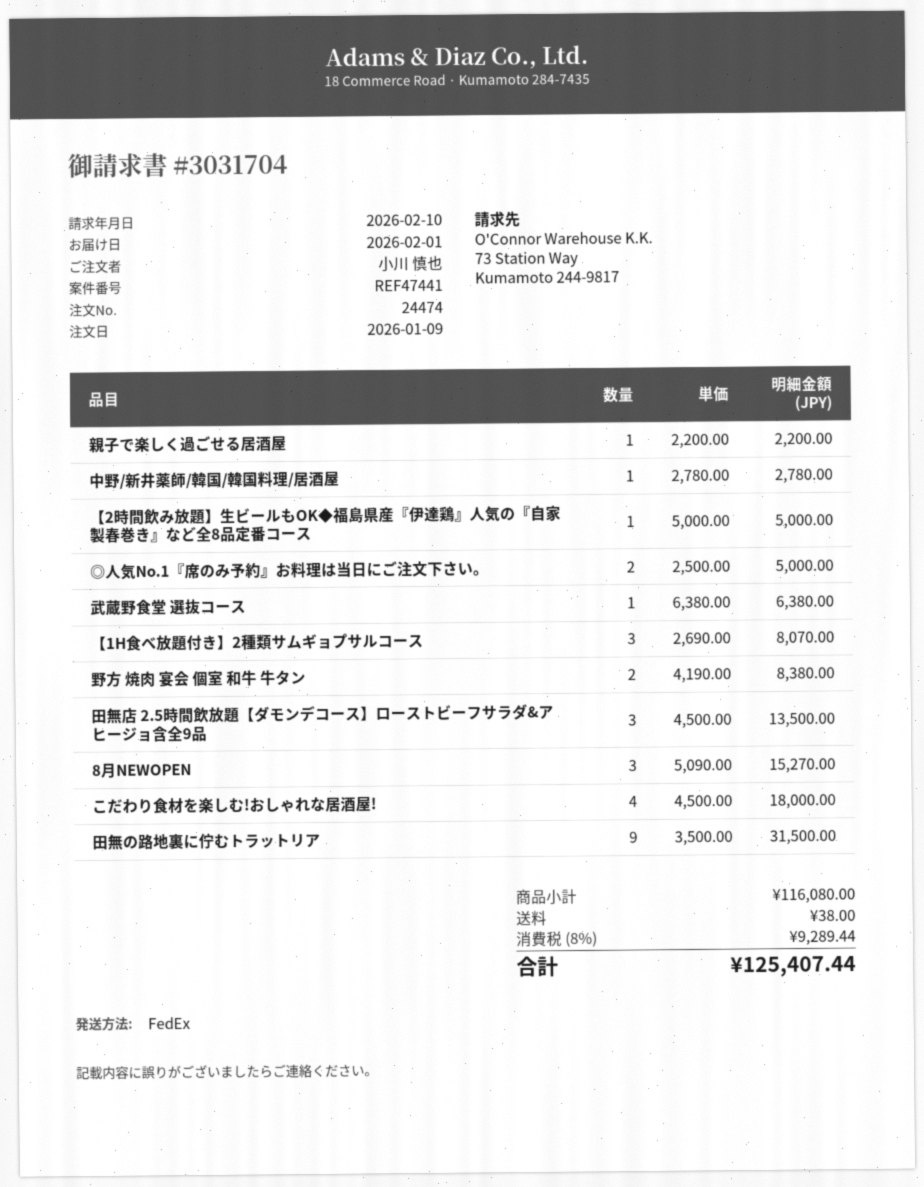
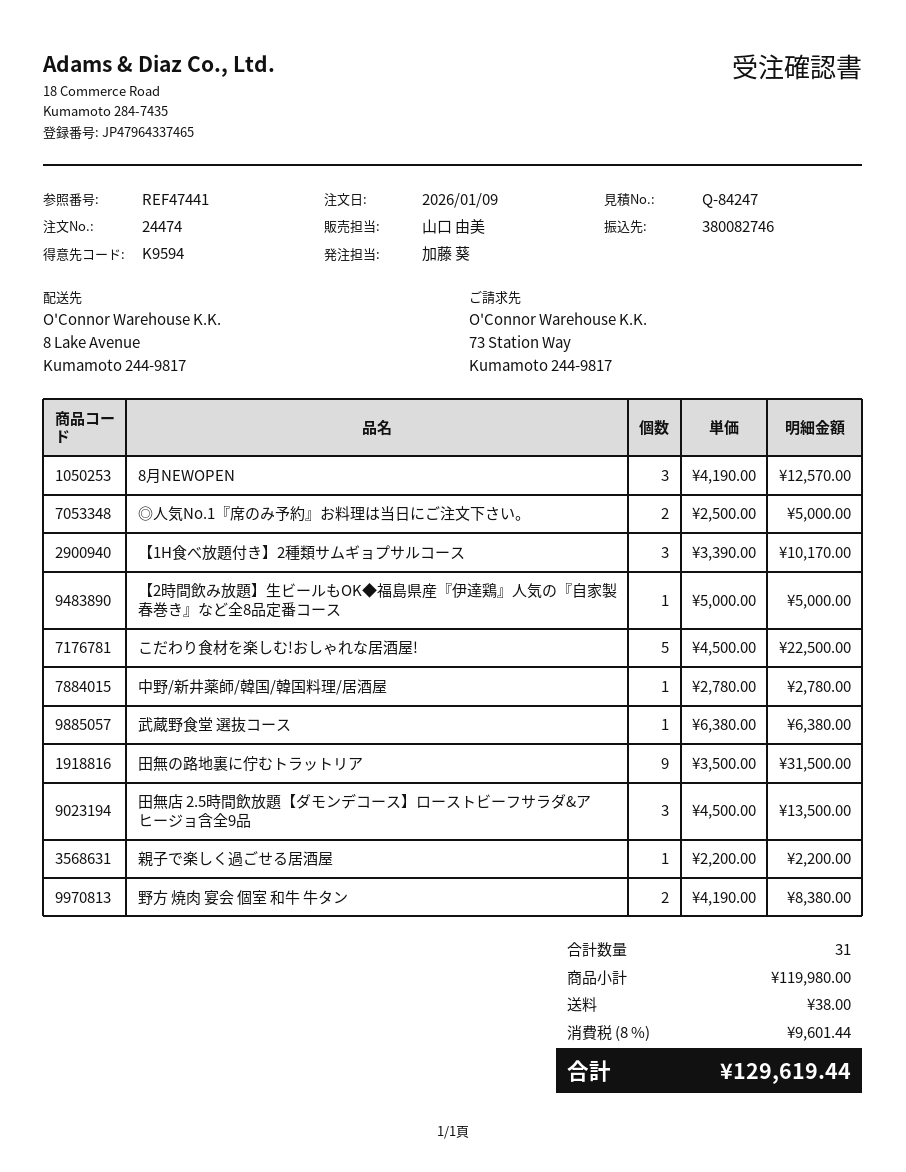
ordered by: 小川 慎也 -> 加藤 葵
【1H食べ放題付き】2種類サムギョプサルコース: 3 x 2690.00 = 8070.00 -> 3 x 3390.00 = 10170.00
8月NEWOPEN: 3 x 5090.00 = 15270.00 -> 3 x 4190.00 = 12570.00
こだわり食材を楽しむ!おしゃれな居酒屋!: 4 x 4500.00 = 18000.00 -> 5 x 4500.00 = 22500.00
subtotal: 116080.00 -> 119980.00
tax: 8% = 9289.44 -> 8% = 9601.44
total: 125407.44 -> 129619.44

